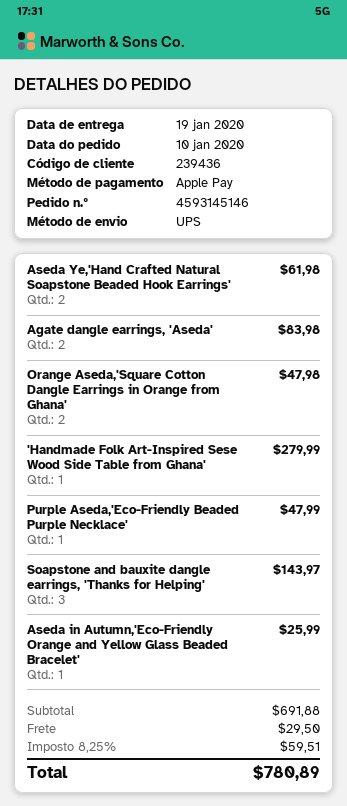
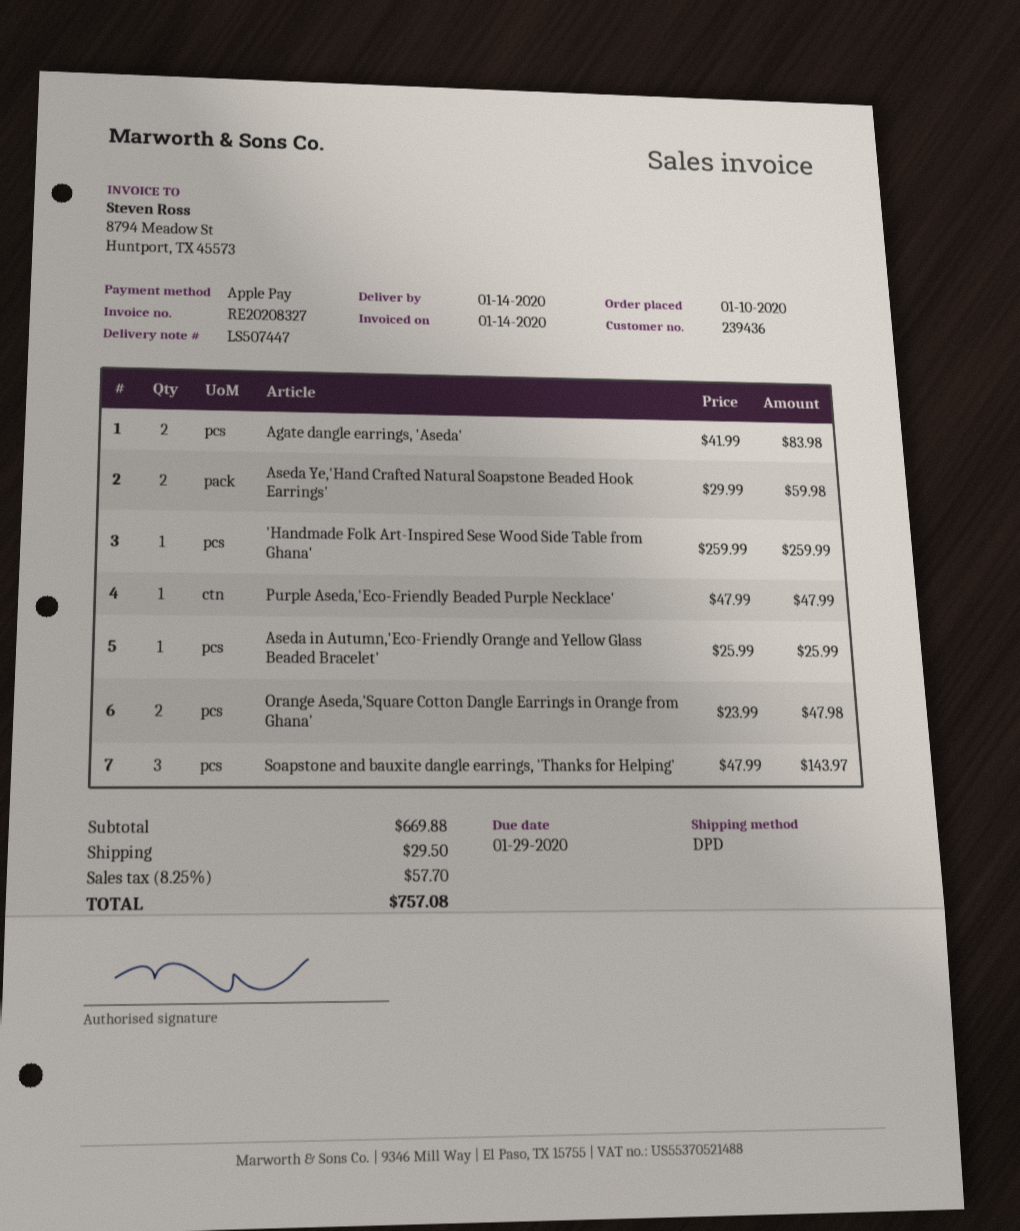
delivery date: 2020-01-19 -> 2020-01-14
shipping method: UPS -> DPD
Aseda Ye,'Hand Crafted Natural Soapstone Beaded Hook Earrings': 2 for 61.98 -> 2 for 59.98
'Handmade Folk Art-Inspired Sese Wood Side Table from Ghana': 1 for 279.99 -> 1 for 259.99
subtotal: 691.88 -> 669.88
tax: 8.25% = 59.51 -> 8.25% = 57.70
total: 780.89 -> 757.08

